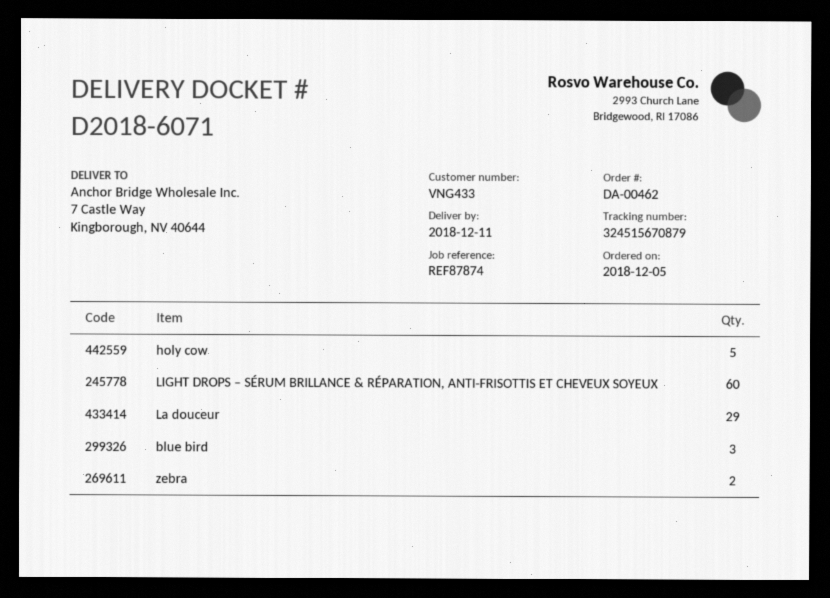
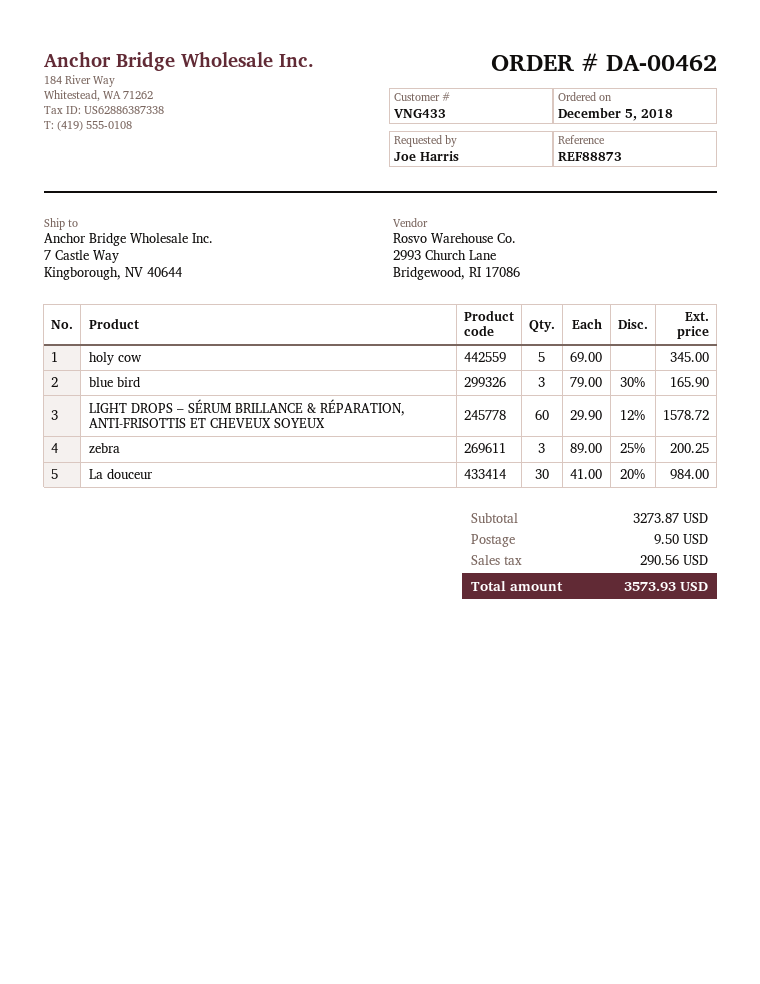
reference: REF87874 -> REF88873
La douceur: 29 -> 30
zebra: 2 -> 3

